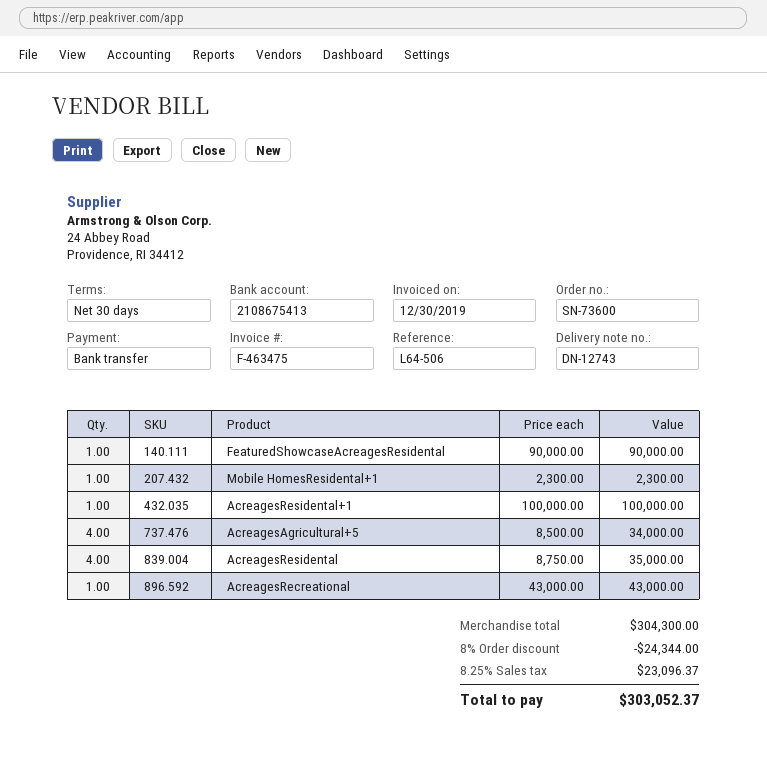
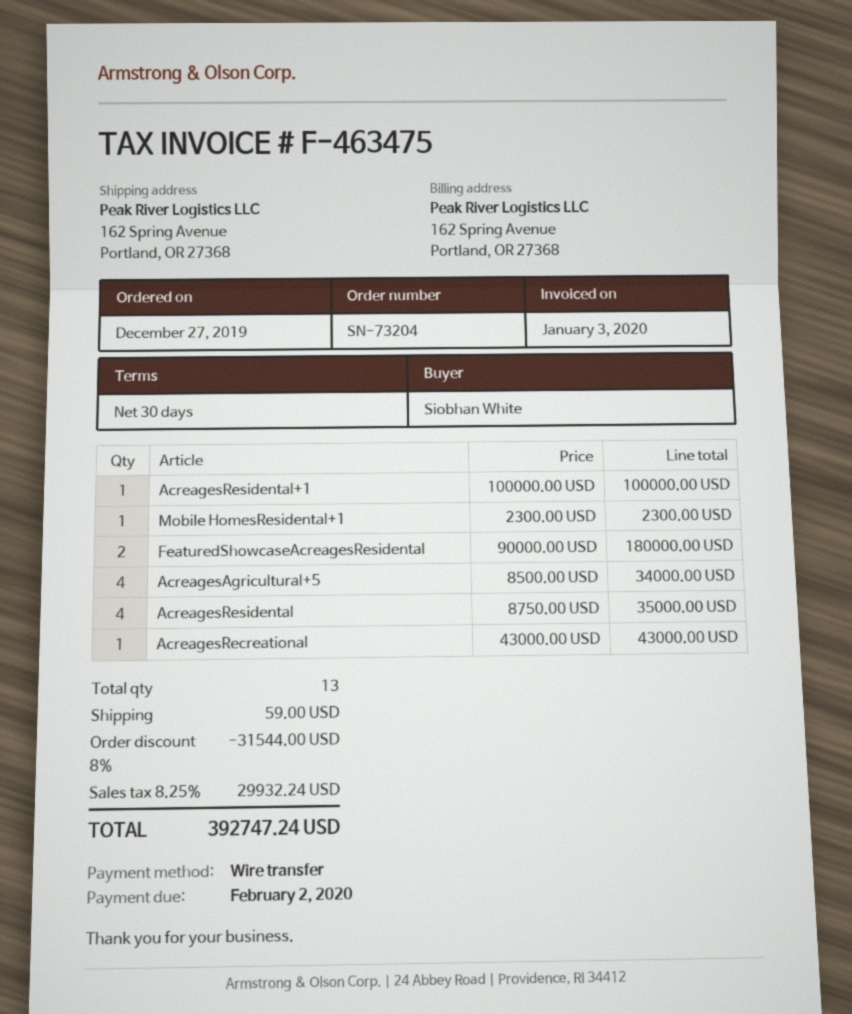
order number: SN-73600 -> SN-73204
invoice date: 2019-12-30 -> 2020-01-03
FeaturedShowcaseAcreagesResidental: 1 x 90000.00 = 90000.00 -> 2 x 90000.00 = 180000.00
discount: 8% = 24344.00 -> 8% = 31544.00
shipping: none -> 59.00
tax: 8.25% = 23096.37 -> 8.25% = 29932.24
total: 303052.37 -> 392747.24

